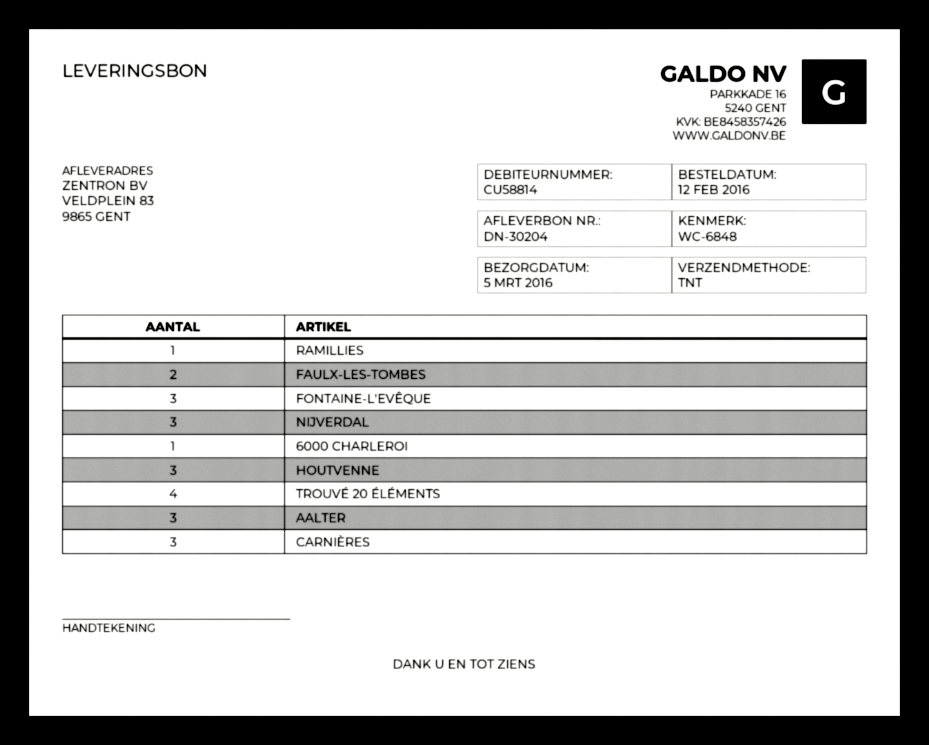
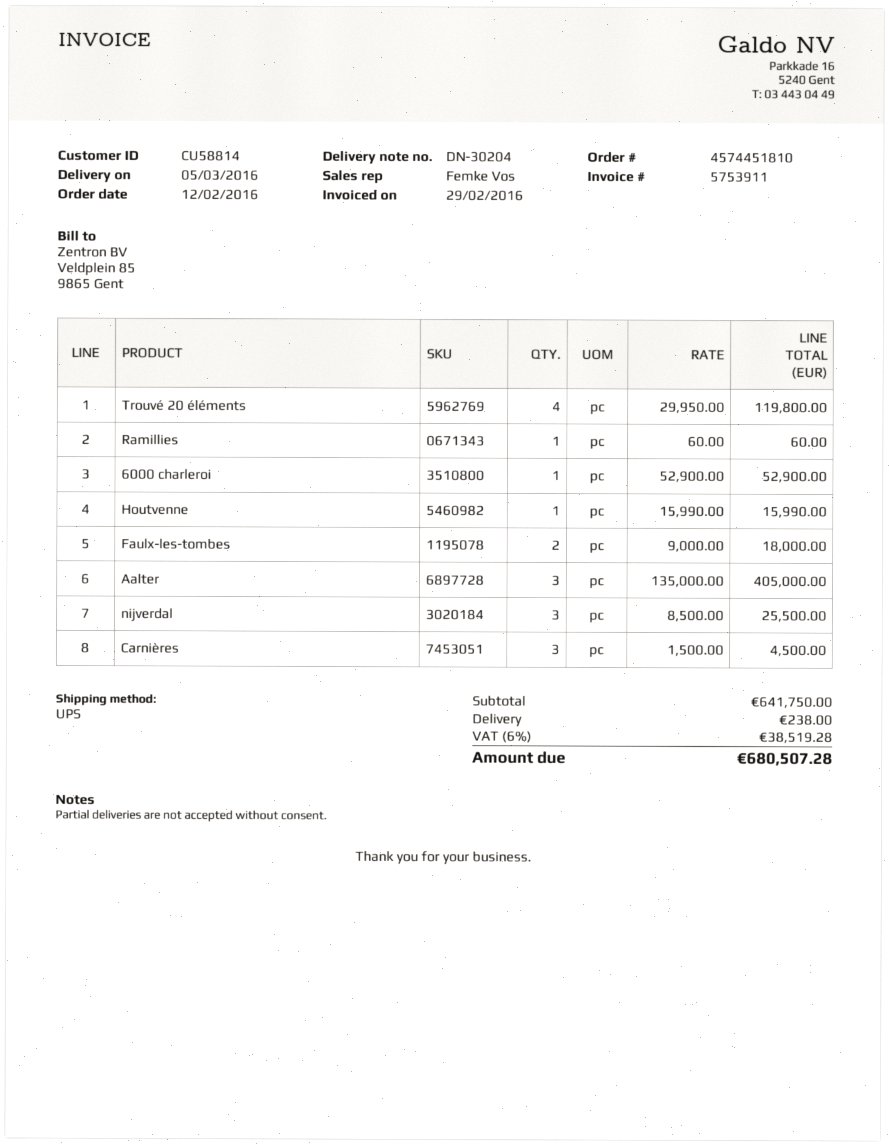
shipping method: TNT -> UPS
FONTAINE-L'EVÊQUE: 3 -> none
HOUTVENNE: 3 -> 1

